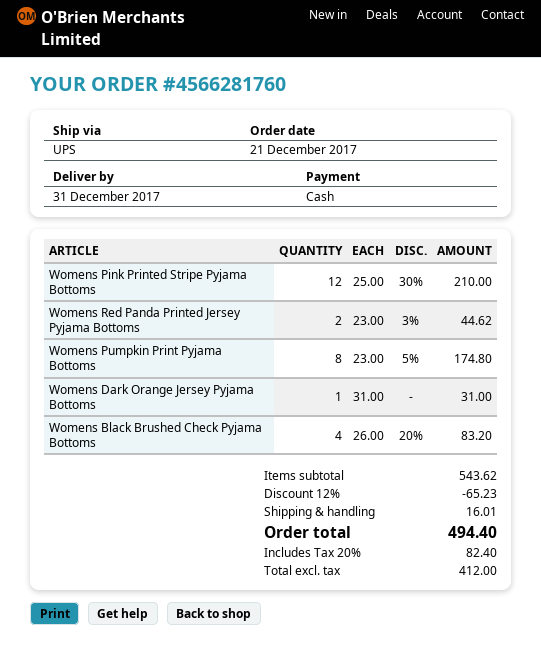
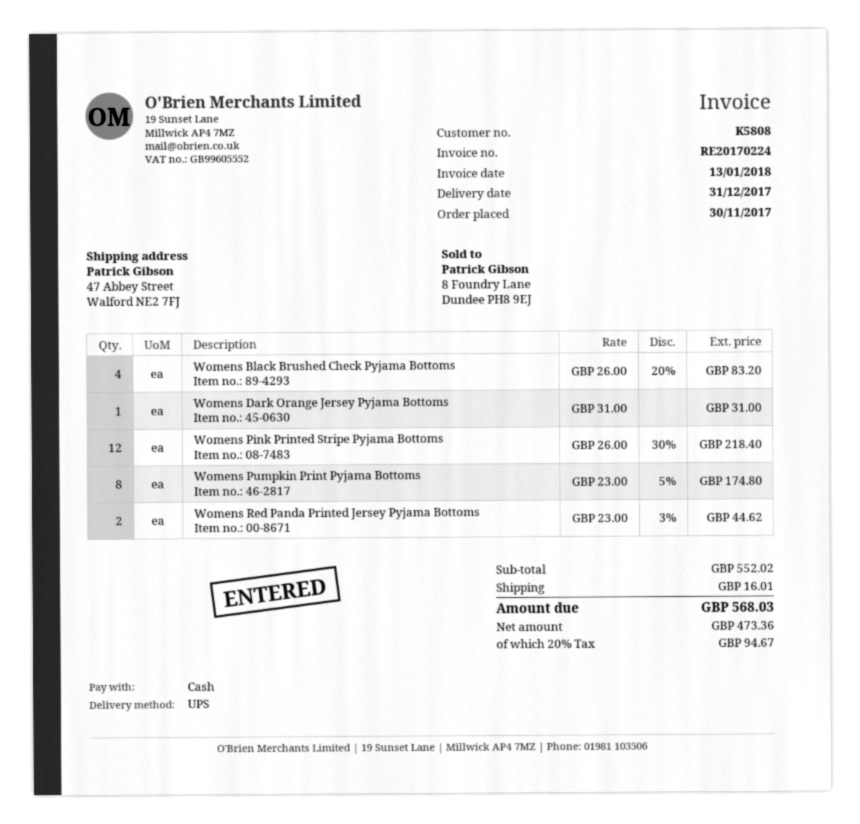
order date: 2017-12-21 -> 2017-11-30
Womens Pink Printed Stripe Pyjama Bottoms: 12 x 25.00 - 30% = 210.00 -> 12 x 26.00 - 30% = 218.40
subtotal: 543.62 -> 552.02
discount: 12% = 65.23 -> none
net: 412.00 -> 473.36
tax: 20% = 82.40 -> 20% = 94.67
total: 494.40 -> 568.03

